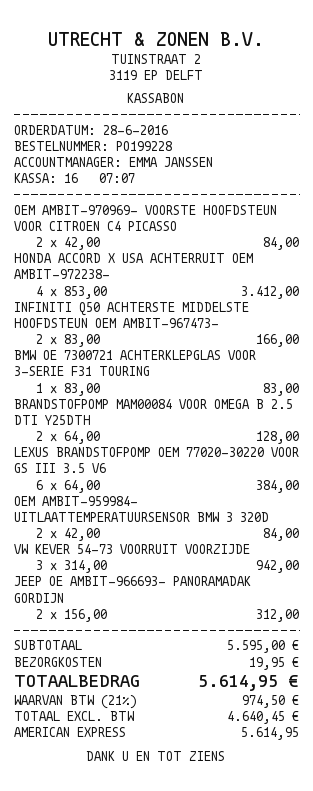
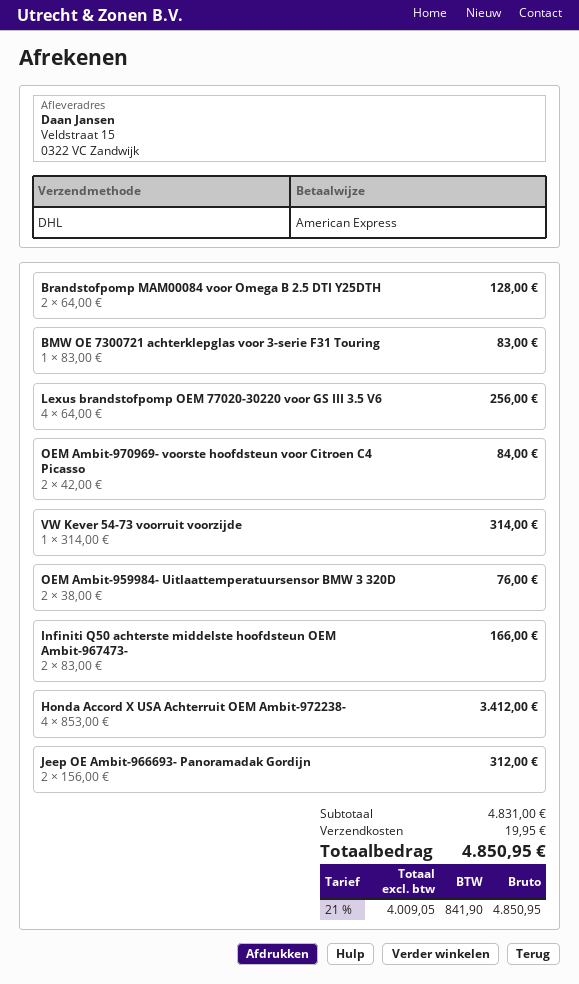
LEXUS BRANDSTOFPOMP OEM 77020-30220 VOOR GS III 3.5 V6: 6 x 64.00 = 384.00 -> 4 x 64.00 = 256.00
OEM AMBIT-959984- UITLAATTEMPERATUURSENSOR BMW 3 320D: 2 x 42.00 = 84.00 -> 2 x 38.00 = 76.00
VW KEVER 54-73 VOORRUIT VOORZIJDE: 3 x 314.00 = 942.00 -> 1 x 314.00 = 314.00
subtotal: 5595.00 -> 4831.00
net: 4640.45 -> 4009.05
tax: 21% = 974.50 -> 21% = 841.90
total: 5614.95 -> 4850.95

